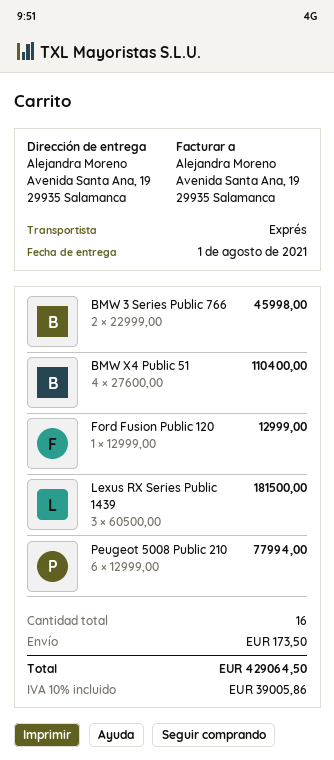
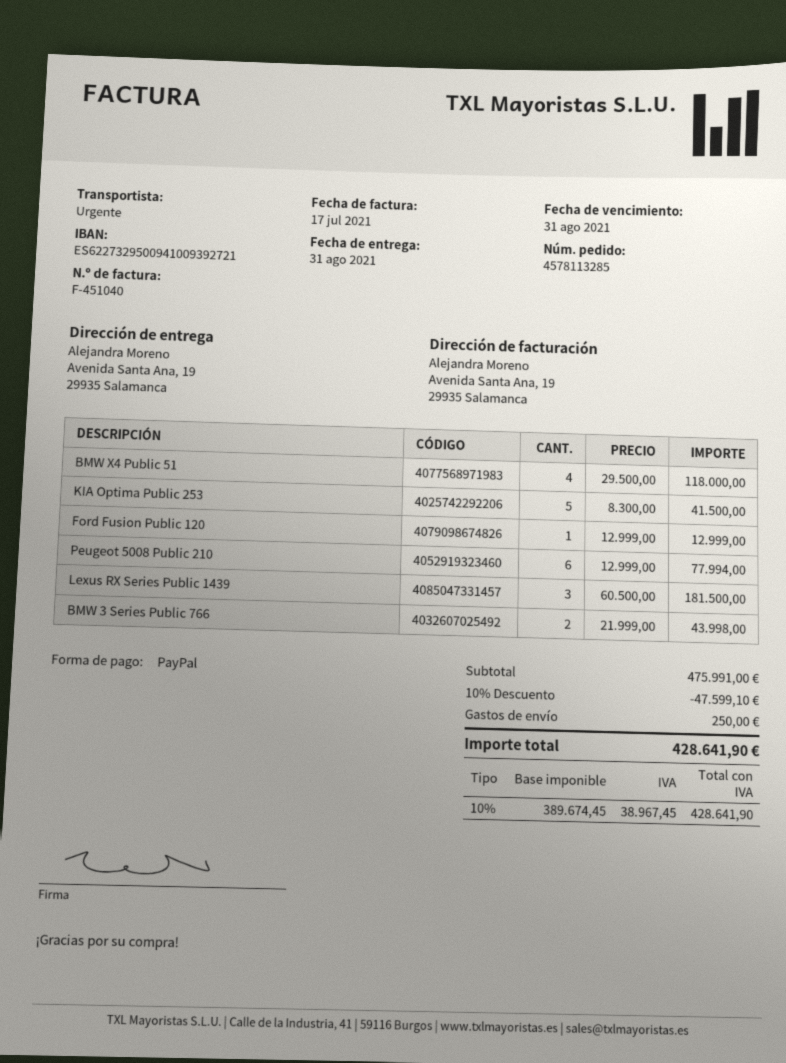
delivery date: 2021-08-01 -> 2021-08-31
BMW 3 Series Public 766: 2 x 22999.00 = 45998.00 -> 2 x 21999.00 = 43998.00
BMW X4 Public 51: 4 x 27600.00 = 110400.00 -> 4 x 29500.00 = 118000.00
KIA Optima Public 253: none -> 5 x 8300.00 = 41500.00
discount: none -> 10% = 47599.10
shipping: 173.50 -> 250.00
tax: 10% = 39005.86 -> 10% = 38967.45
total: 429064.50 -> 428641.90

